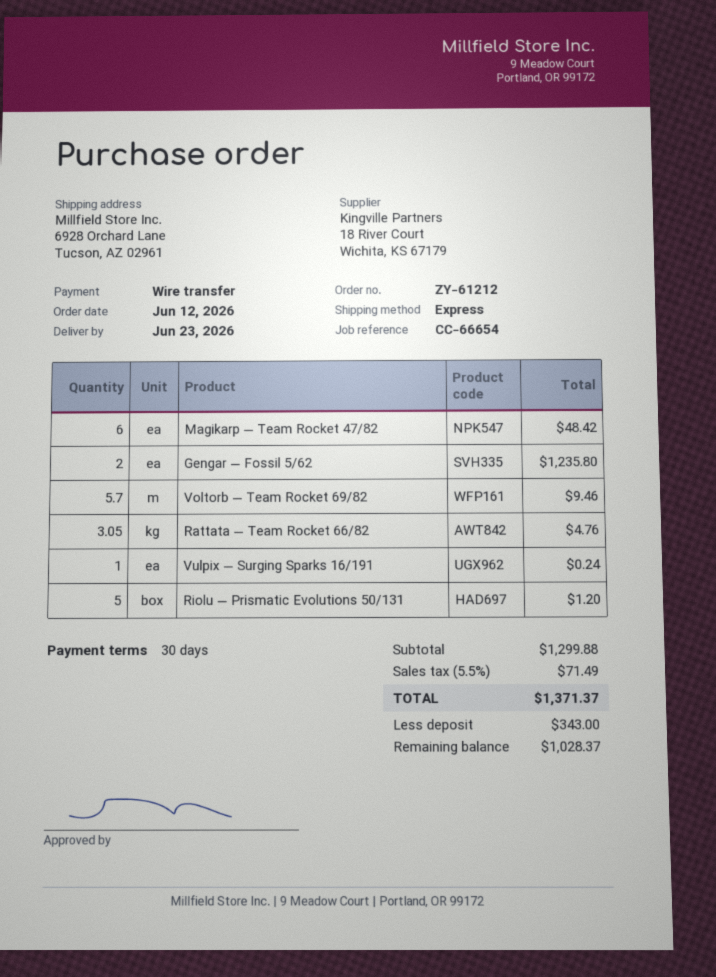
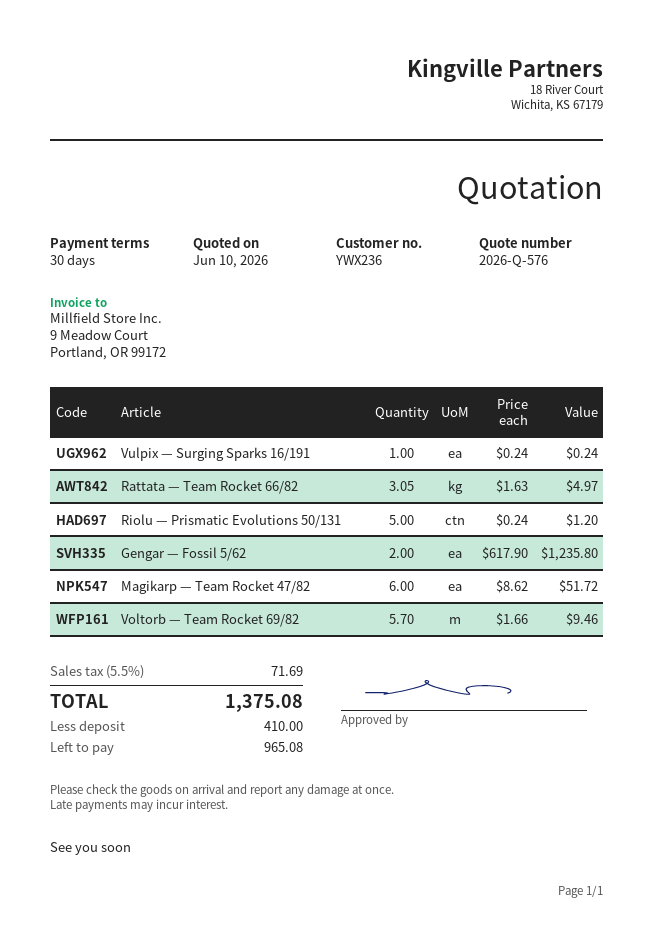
Magikarp — Team Rocket 47/82: 6 for 48.42 -> 6 for 51.72
Rattata — Team Rocket 66/82: 3.05 for 4.76 -> 3.05 for 4.97
tax: 5.5% = 71.49 -> 5.5% = 71.69
total: 1371.37 -> 1375.08
deposit: 343.00 -> 410.00
balance: 1028.37 -> 965.08

